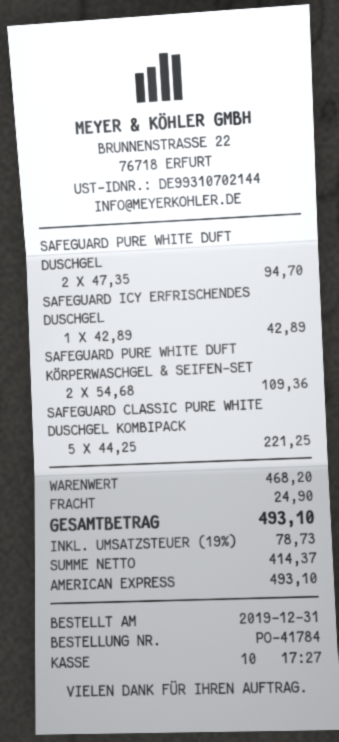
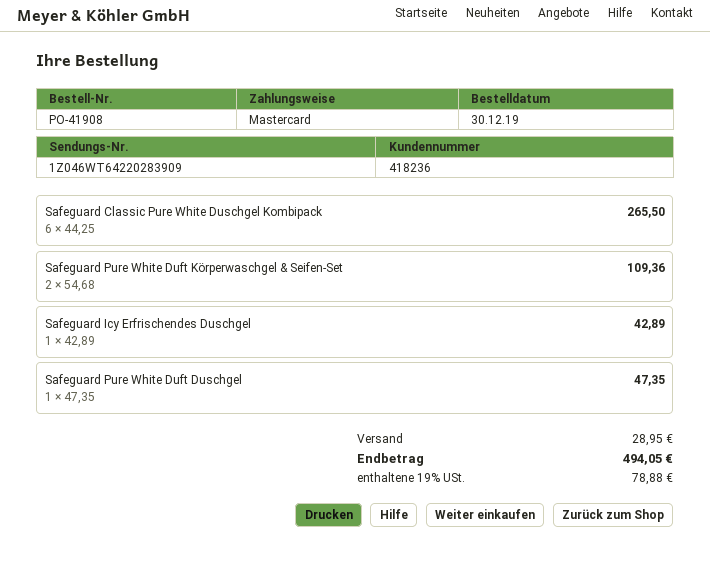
order number: PO-41784 -> PO-41908
order date: 2019-12-31 -> 2019-12-30
payment method: American Express -> Mastercard
SAFEGUARD PURE WHITE DUFT DUSCHGEL: 2 x 47.35 = 94.70 -> 1 x 47.35 = 47.35
SAFEGUARD CLASSIC PURE WHITE DUSCHGEL KOMBIPACK: 5 x 44.25 = 221.25 -> 6 x 44.25 = 265.50
shipping: 24.90 -> 28.95
tax: 19% = 78.73 -> 19% = 78.88
total: 493.10 -> 494.05

